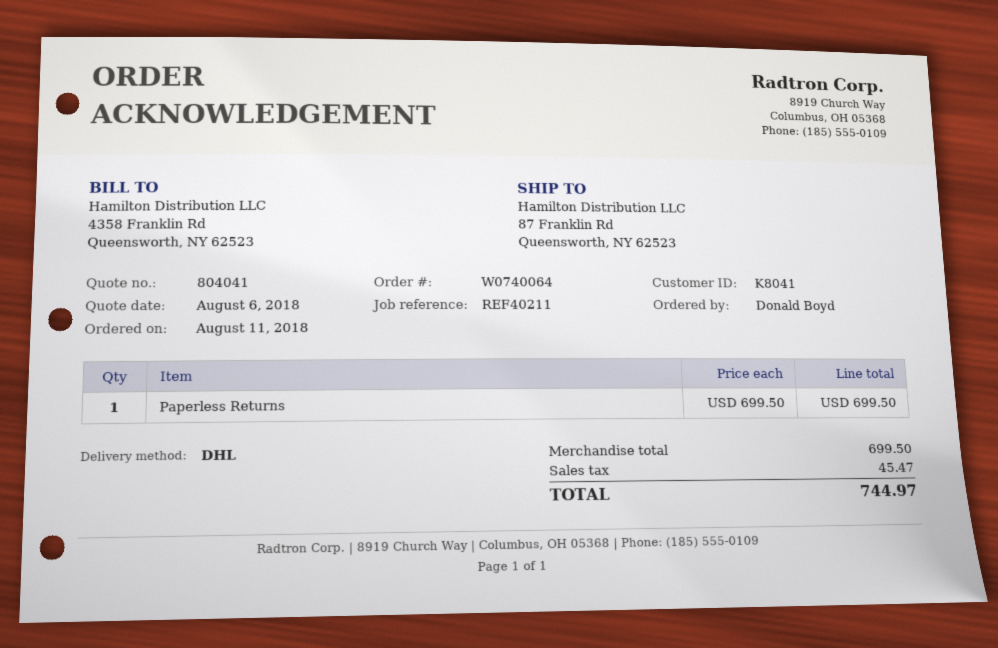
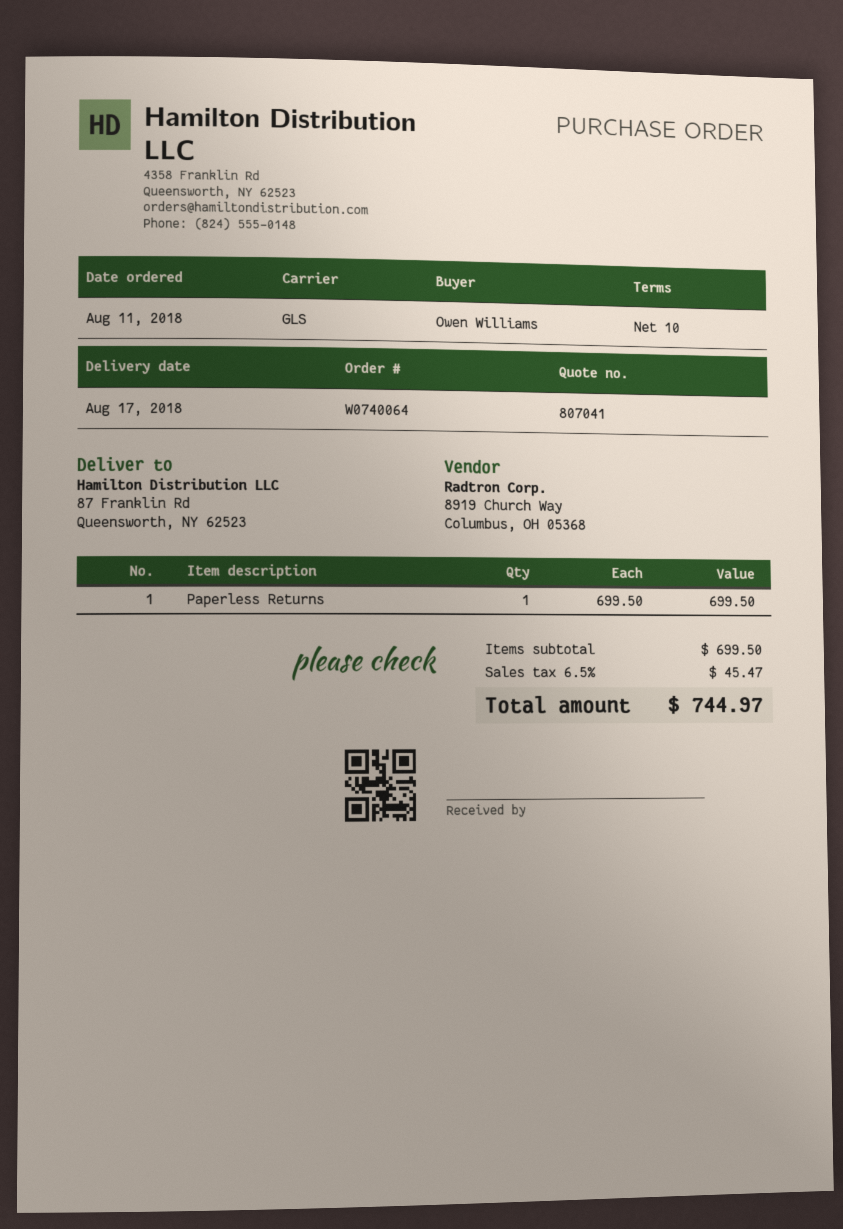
quote number: 804041 -> 807041
ordered by: Donald Boyd -> Owen Williams
shipping method: DHL -> GLS

